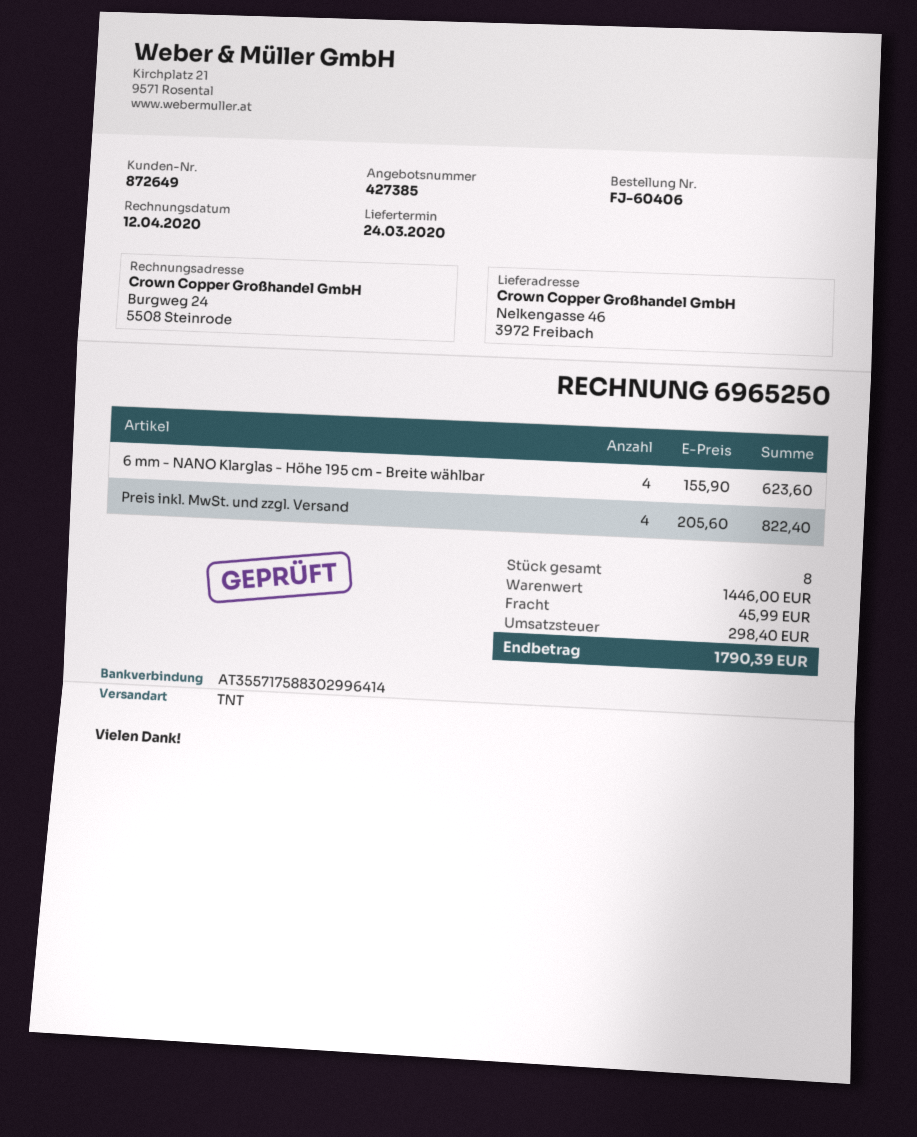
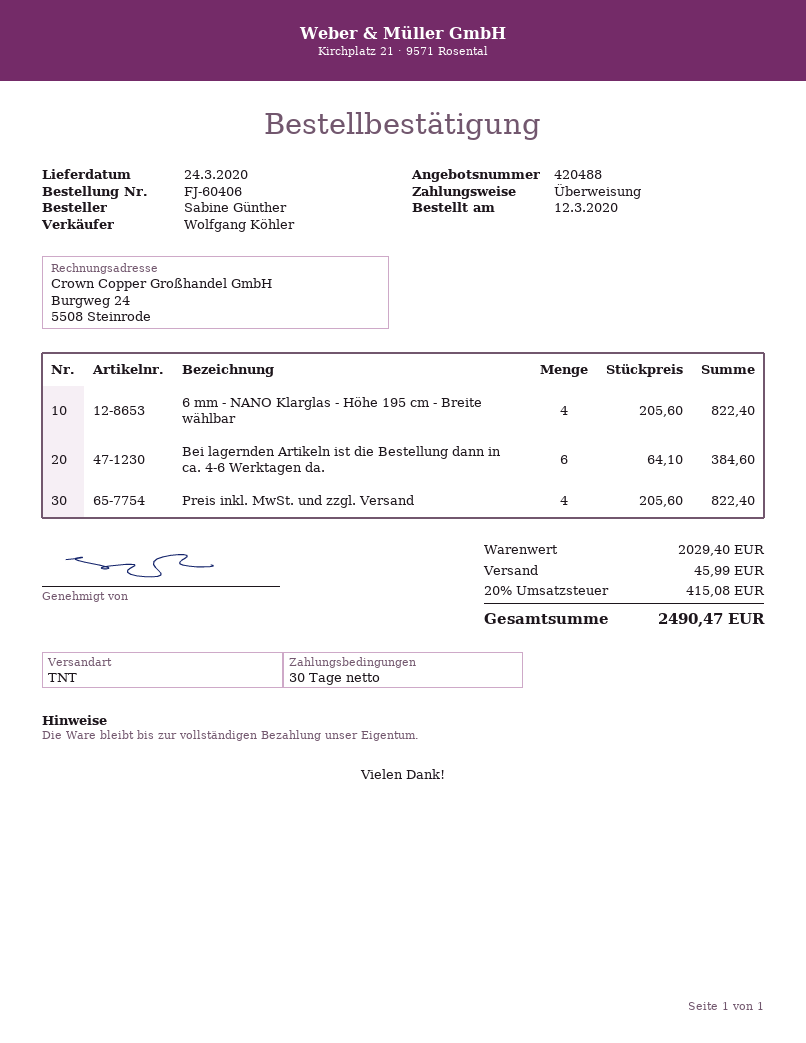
quote number: 427385 -> 420488
6 mm - NANO Klarglas - Höhe 195 cm - Breite wählbar: 4 x 155.90 = 623.60 -> 4 x 205.60 = 822.40
Bei lagernden Artikeln ist die Bestellung dann in ca. 4-6 Werktagen da.: none -> 6 x 64.10 = 384.60
subtotal: 1446.00 -> 2029.40
tax: 298.40 -> 415.08
total: 1790.39 -> 2490.47

